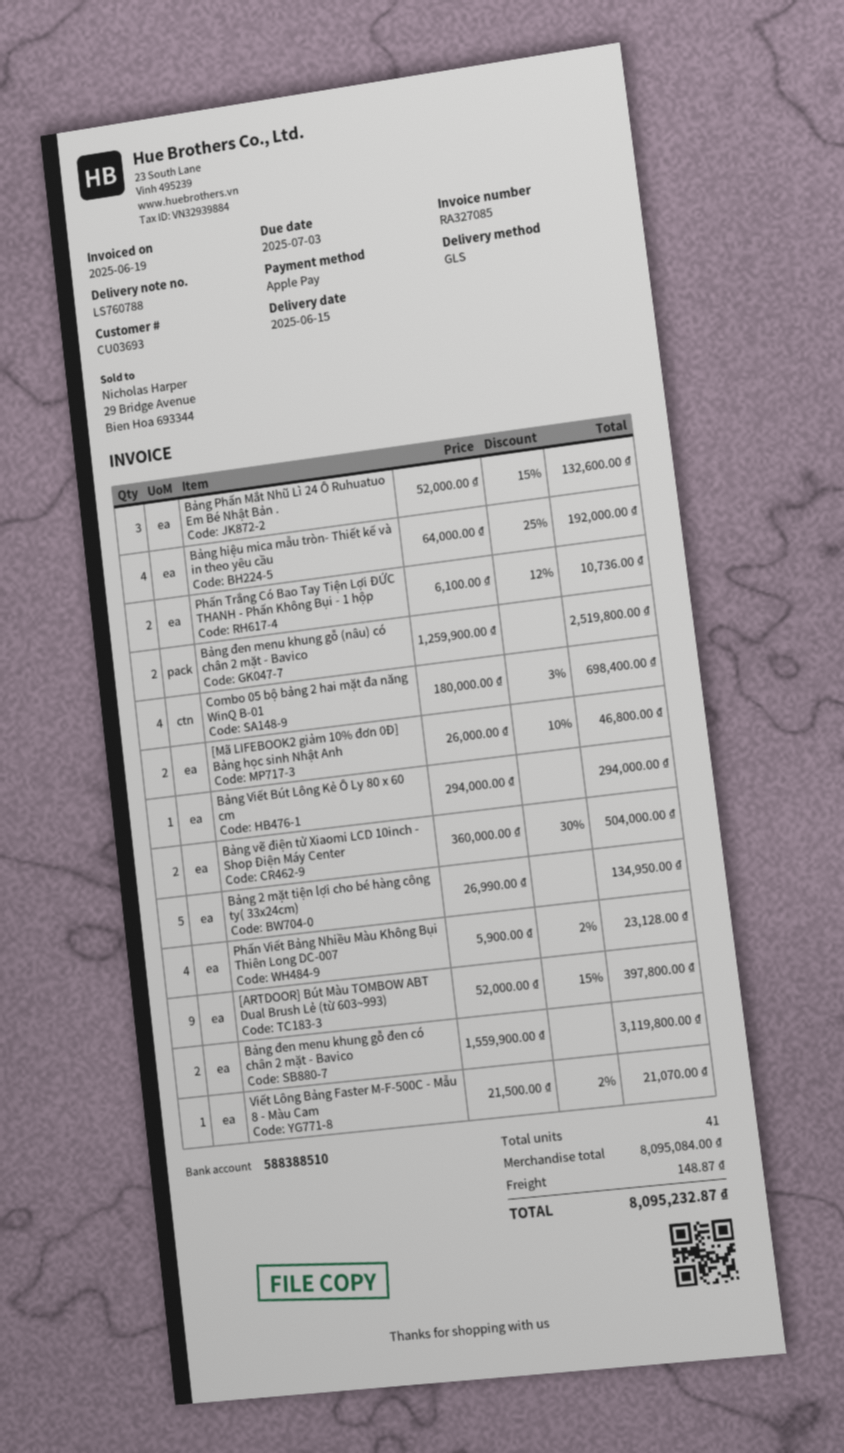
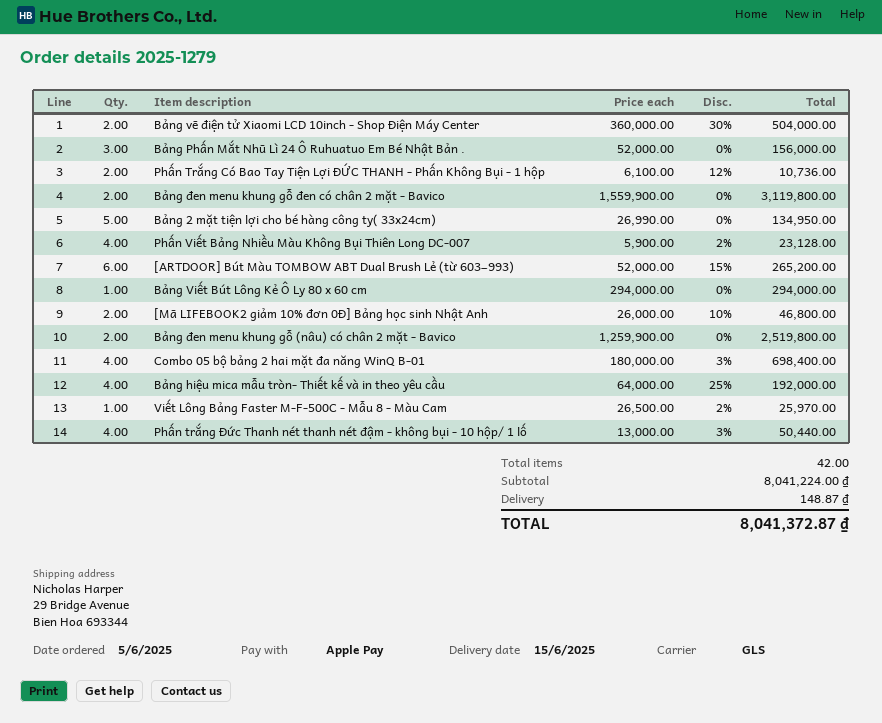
Bảng Phấn Mắt Nhũ Lì 24 Ô Ruhuatuo Em Bé Nhật Bản .: 3 x 52000.00 - 15% = 132600.00 -> 3 x 52000.00 = 156000.00
[ARTDOOR] Bút Màu TOMBOW ABT Dual Brush Lẻ (từ 603~993): 9 x 52000.00 - 15% = 397800.00 -> 6 x 52000.00 - 15% = 265200.00
Viết Lông Bảng Faster M-F-500C - Mẫu 8 - Màu Cam: 1 x 21500.00 - 2% = 21070.00 -> 1 x 26500.00 - 2% = 25970.00
Phấn trắng Đức Thanh nét thanh nét đậm - không bụi - 10 hộp/ 1 lố: none -> 4 x 13000.00 - 3% = 50440.00
total quantity: 41 -> 42
subtotal: 8095084.00 -> 8041224.00
total: 8095232.87 -> 8041372.87

